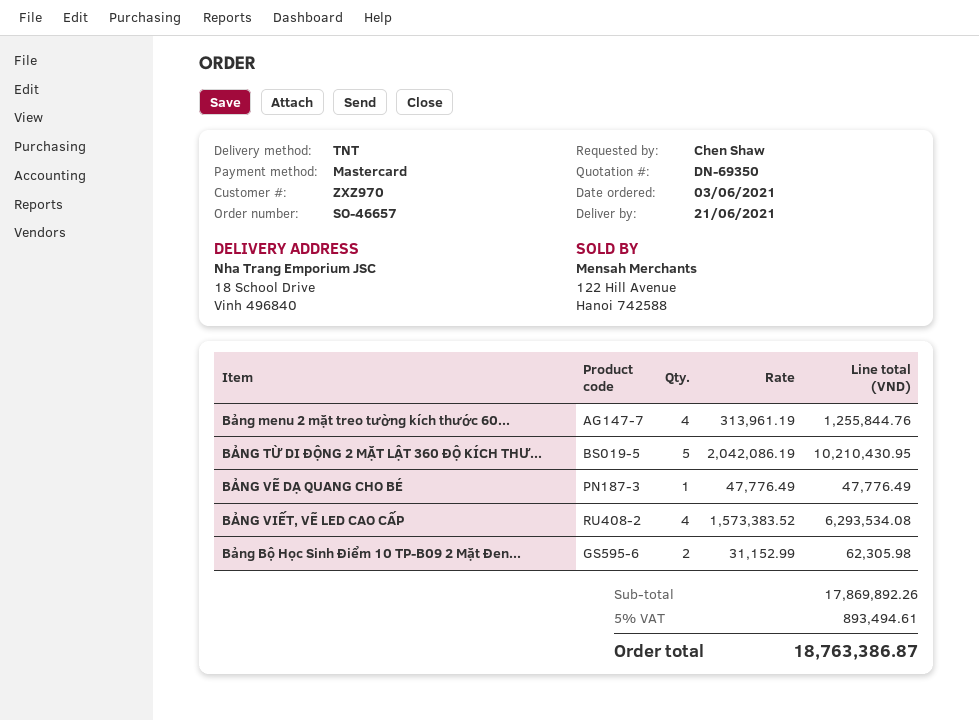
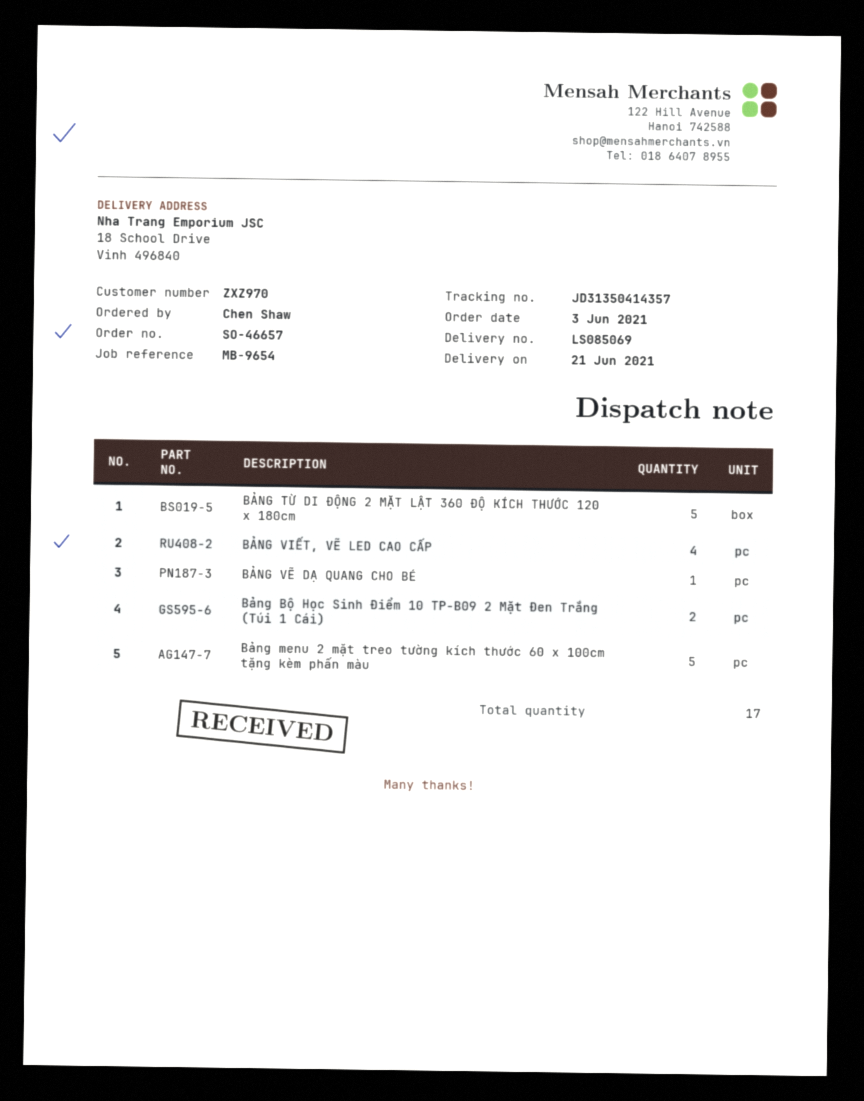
Bảng menu 2 mặt treo tường kích thước 60...: 4 -> 5

